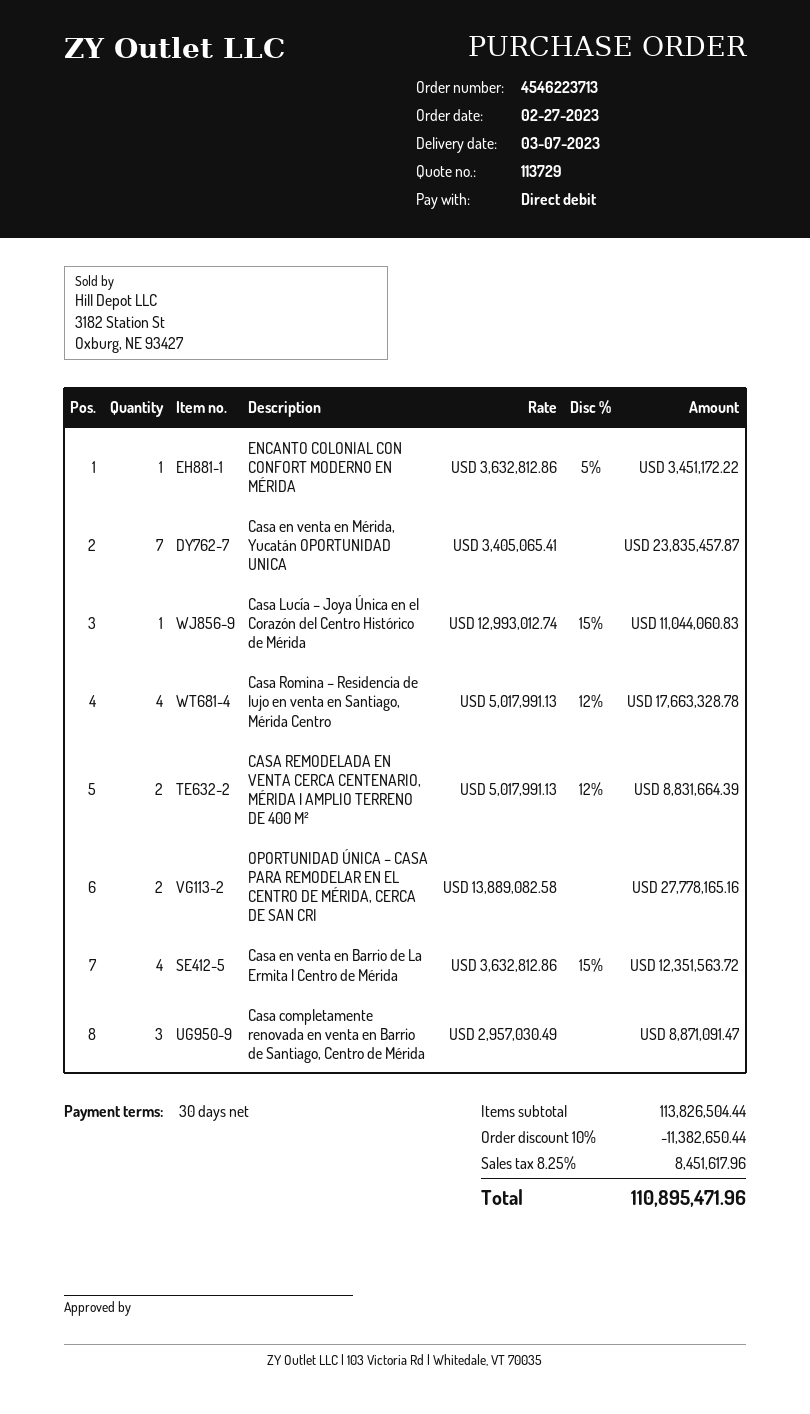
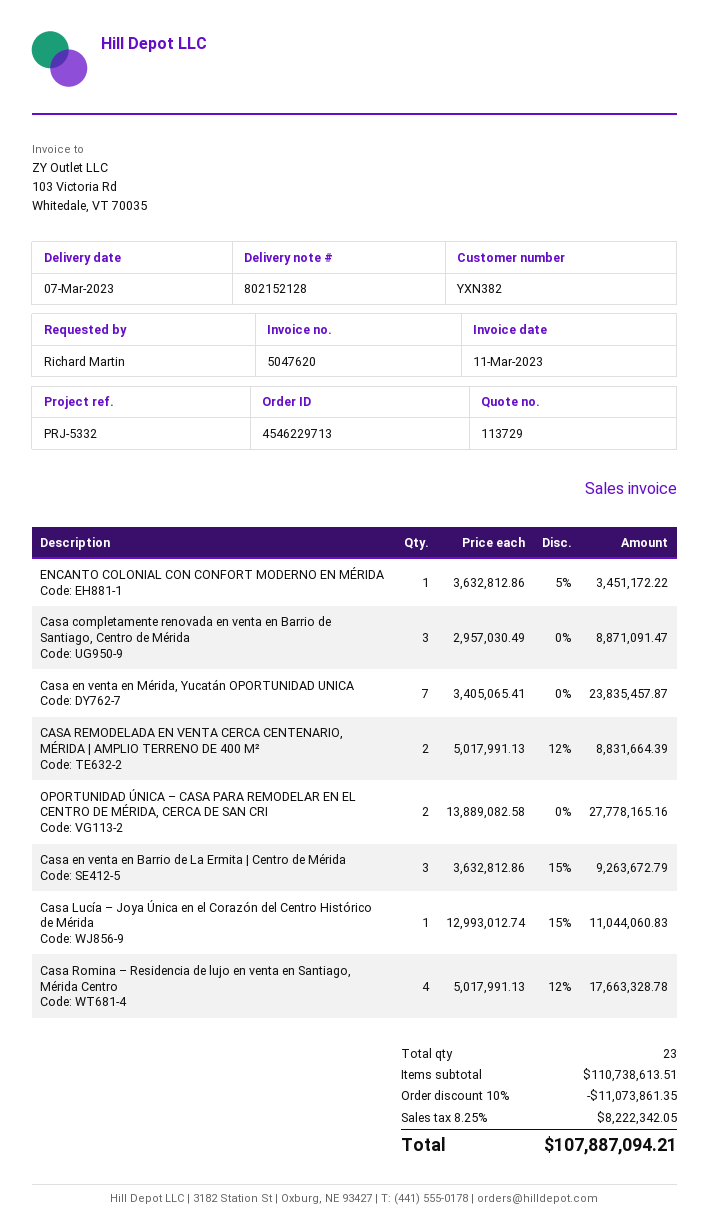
order number: 4546223713 -> 4546229713
Casa en venta en Barrio de La Ermita | Centro de Mérida: 4 x 3632812.86 - 15% = 12351563.72 -> 3 x 3632812.86 - 15% = 9263672.79
subtotal: 113826504.44 -> 110738613.51
discount: 10% = 11382650.44 -> 10% = 11073861.35
tax: 8.25% = 8451617.96 -> 8.25% = 8222342.05
total: 110895471.96 -> 107887094.21

